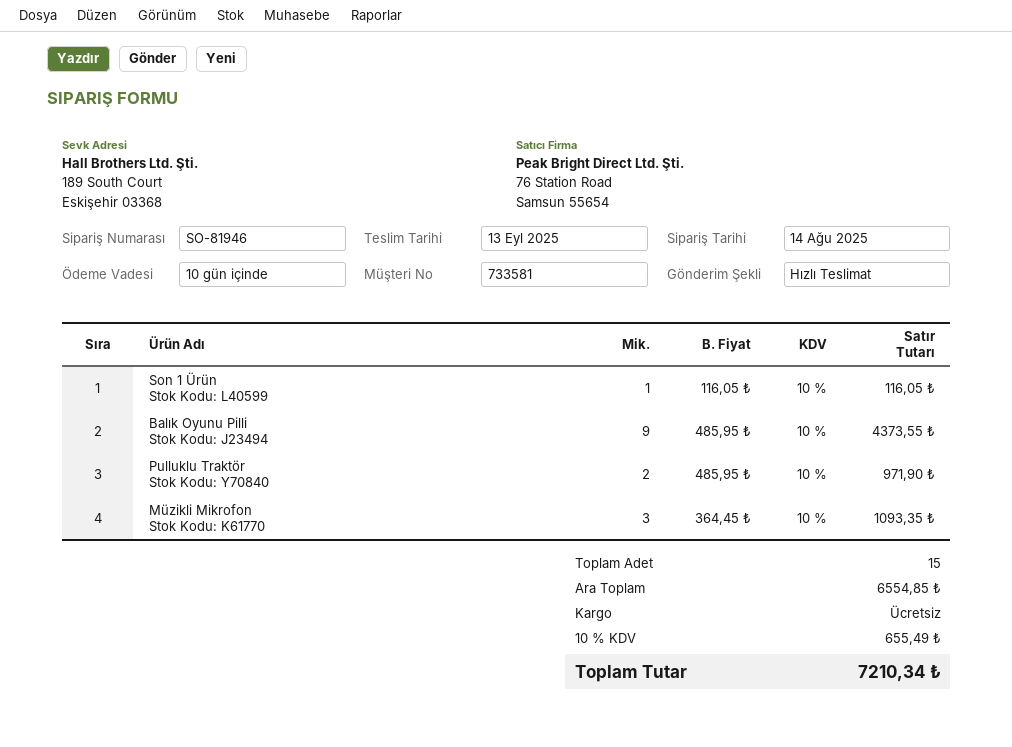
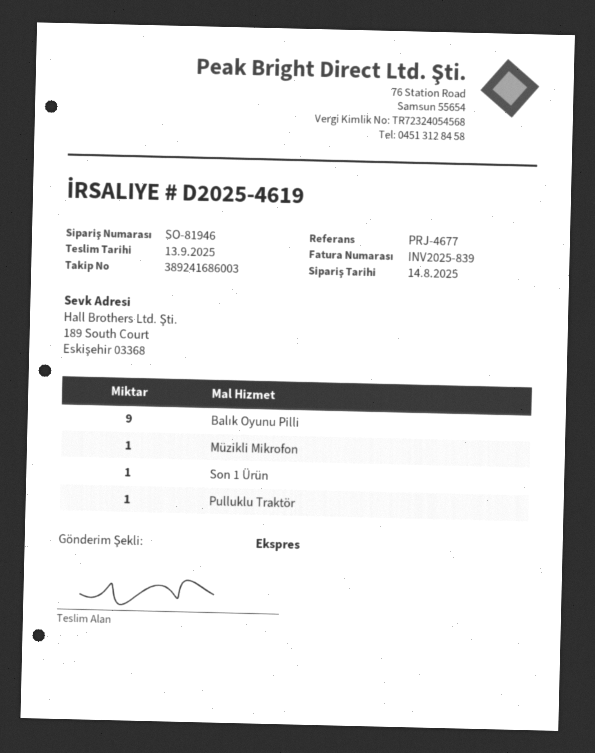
Pulluklu Traktör: 2 -> 1
Müzikli Mikrofon: 3 -> 1

